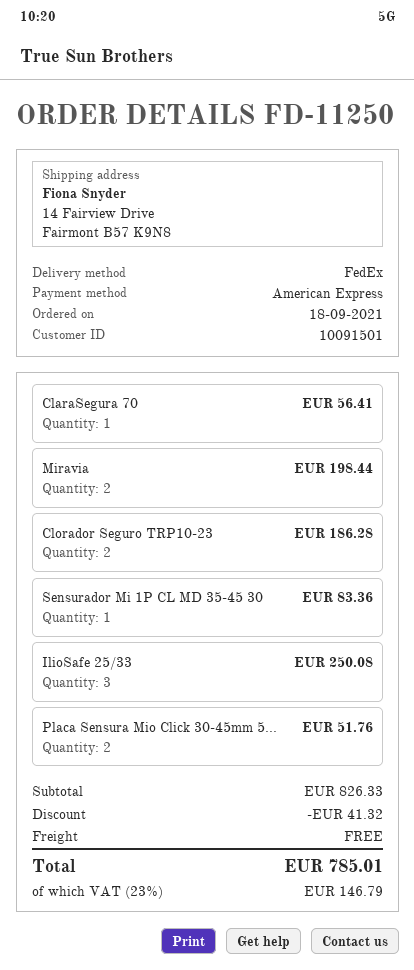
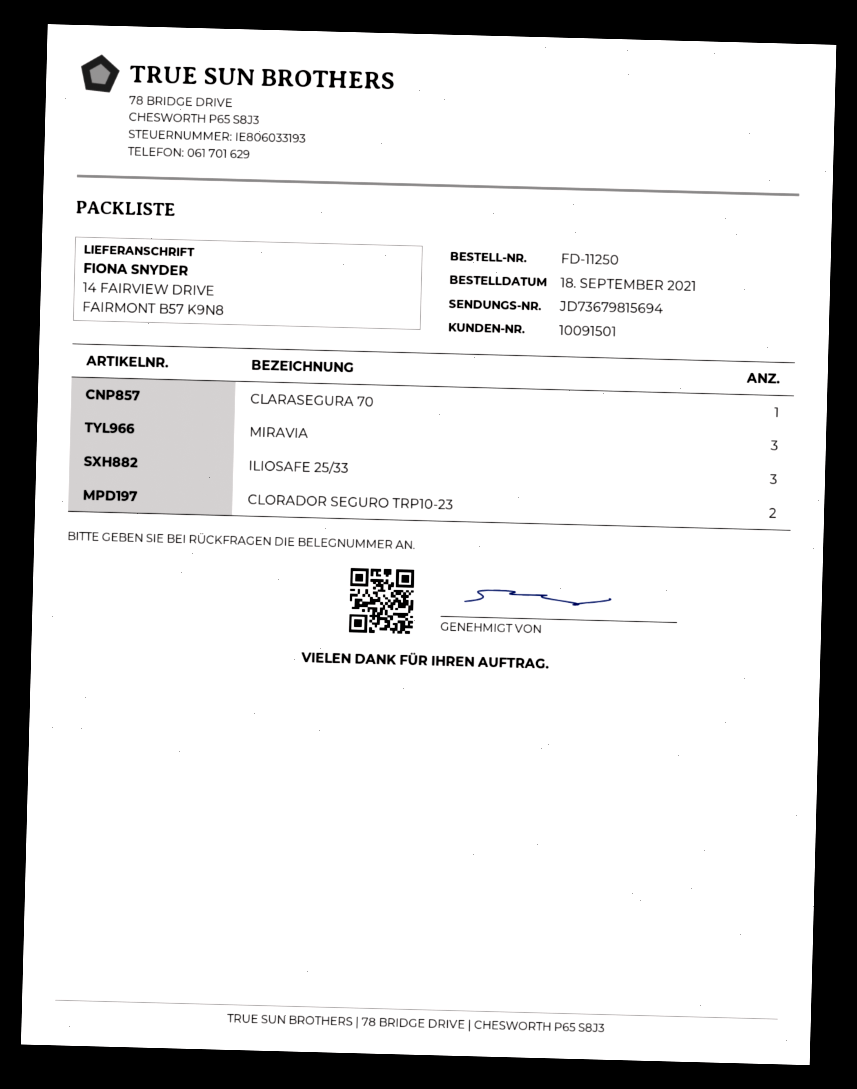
Miravia: 2 -> 3
Sensurador Mi 1P CL MD 35-45 30: 1 -> none
Placa Sensura Mio Click 30-45mm 5...: 2 -> none

